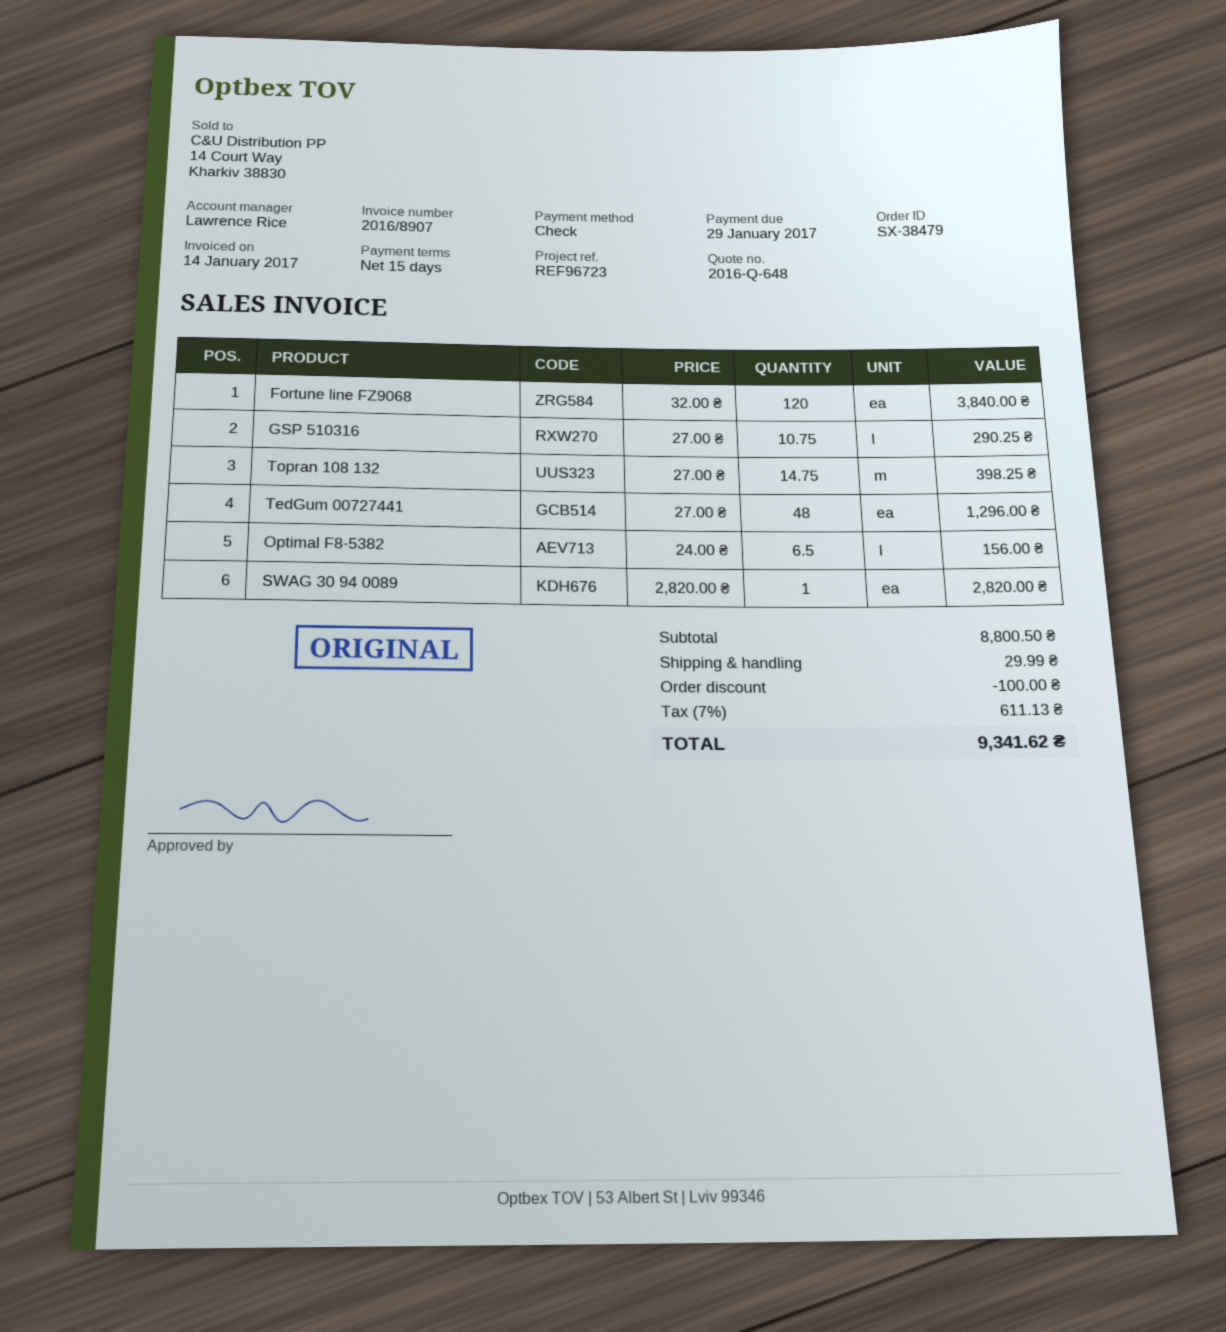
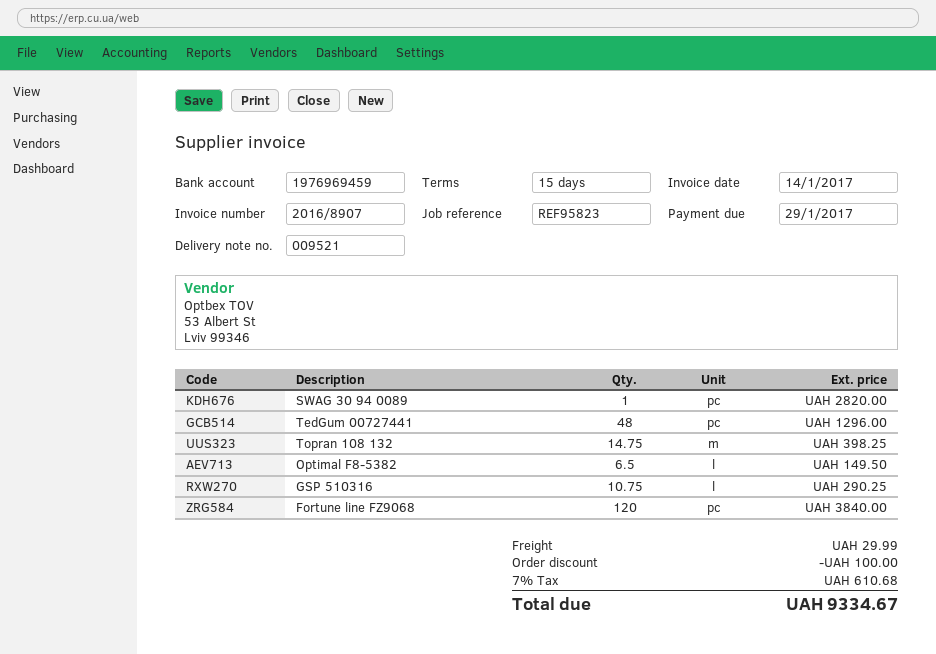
reference: REF96723 -> REF95823
Optimal F8-5382: 6.5 for 156.00 -> 6.5 for 149.50
tax: 7% = 611.13 -> 7% = 610.68
total: 9341.62 -> 9334.67

